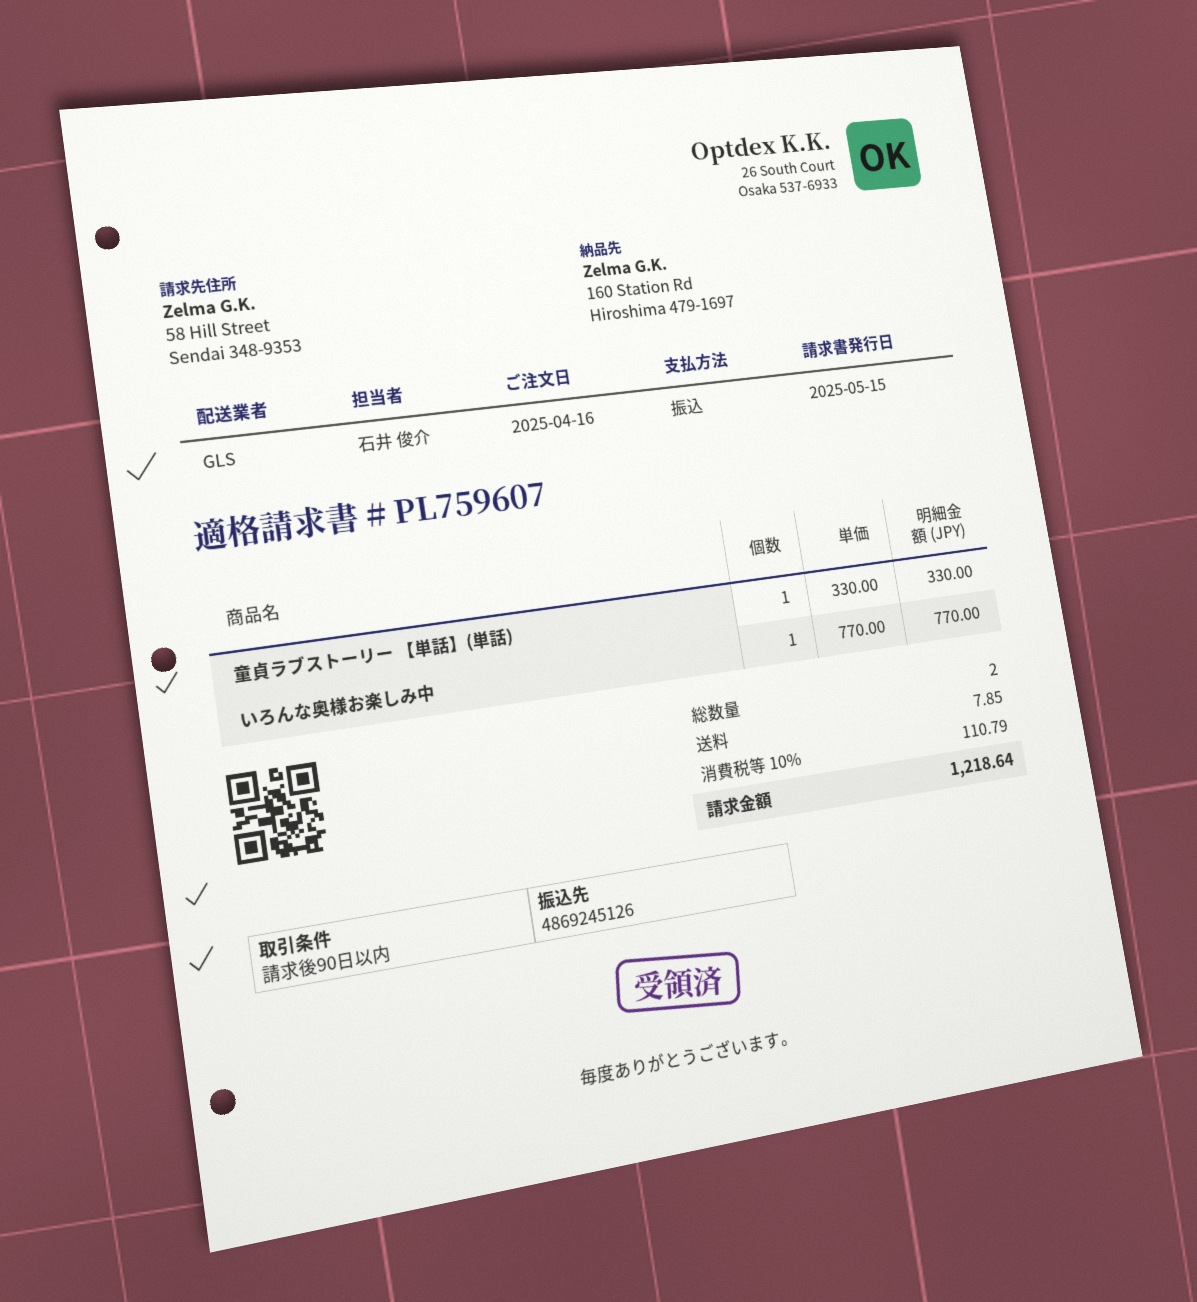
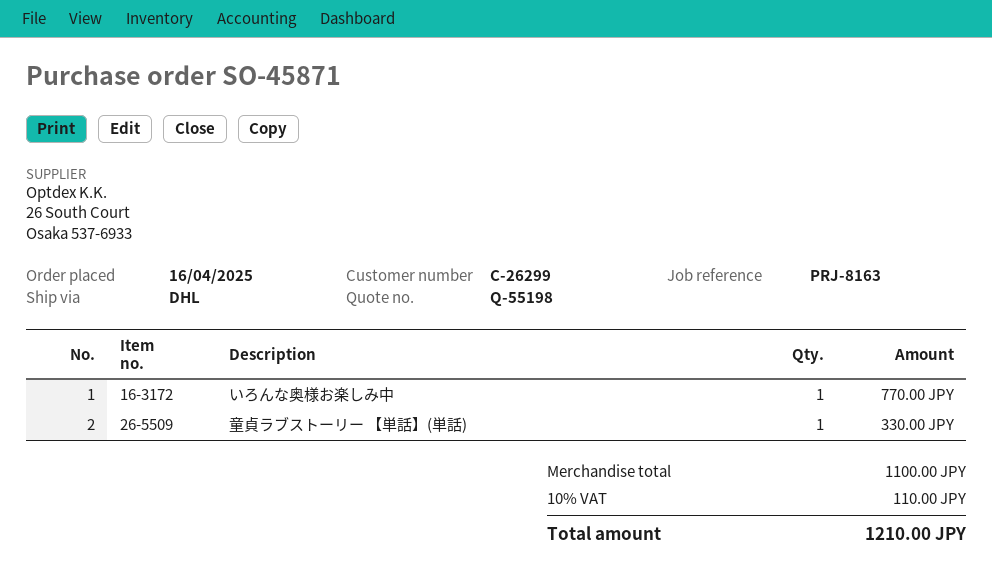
shipping method: GLS -> DHL
shipping: 7.85 -> none
tax: 10% = 110.79 -> 10% = 110.00
total: 1218.64 -> 1210.00

